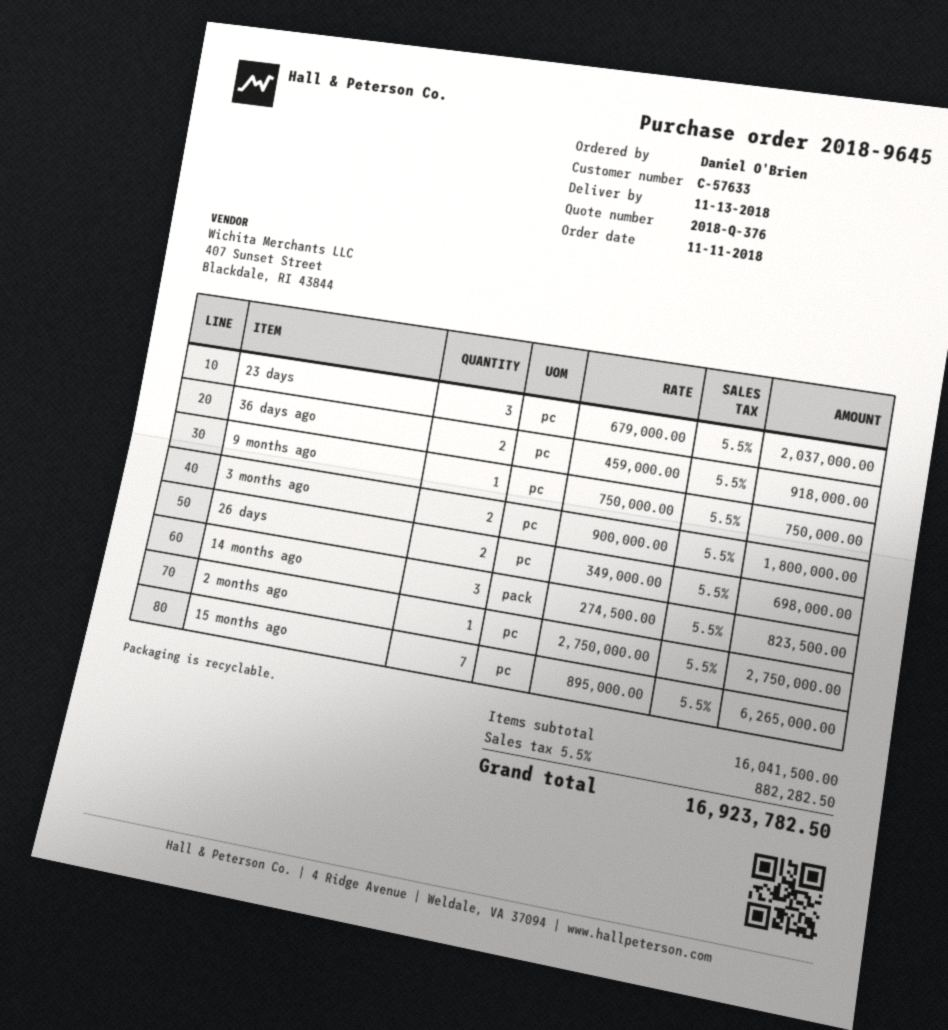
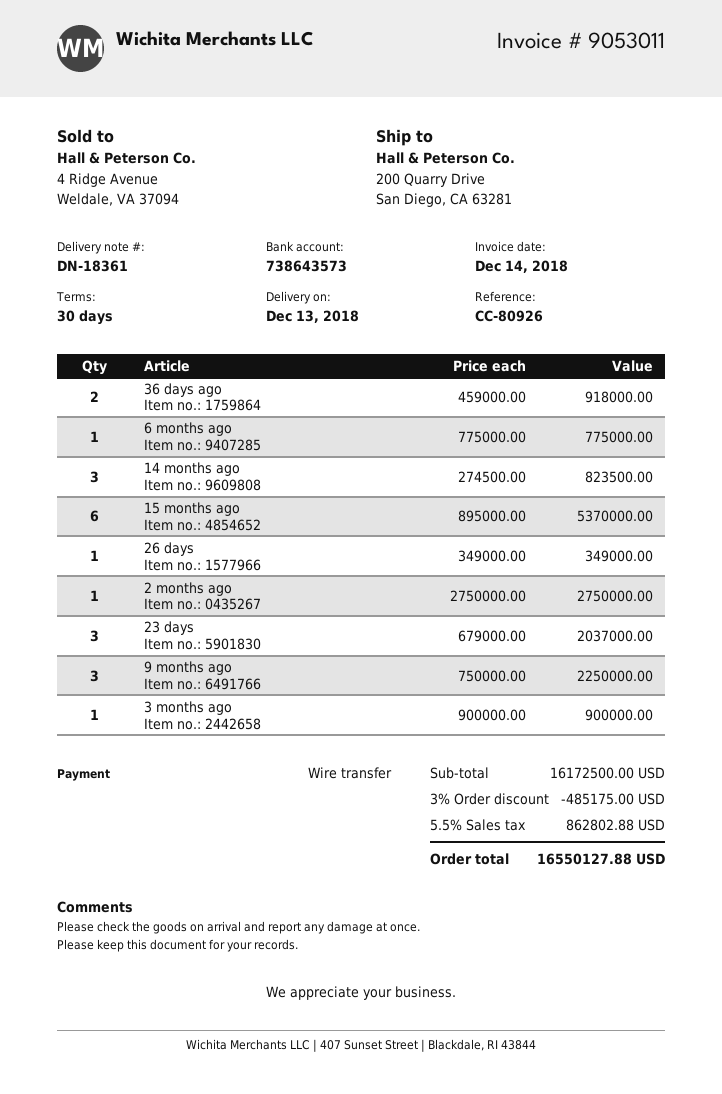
delivery date: 2018-11-13 -> 2018-12-13
9 months ago: 1 x 750000.00 = 750000.00 -> 3 x 750000.00 = 2250000.00
3 months ago: 2 x 900000.00 = 1800000.00 -> 1 x 900000.00 = 900000.00
26 days: 2 x 349000.00 = 698000.00 -> 1 x 349000.00 = 349000.00
15 months ago: 7 x 895000.00 = 6265000.00 -> 6 x 895000.00 = 5370000.00
6 months ago: none -> 1 x 775000.00 = 775000.00
subtotal: 16041500.00 -> 16172500.00
discount: none -> 3% = 485175.00
tax: 5.5% = 882282.50 -> 5.5% = 862802.88
total: 16923782.50 -> 16550127.88

